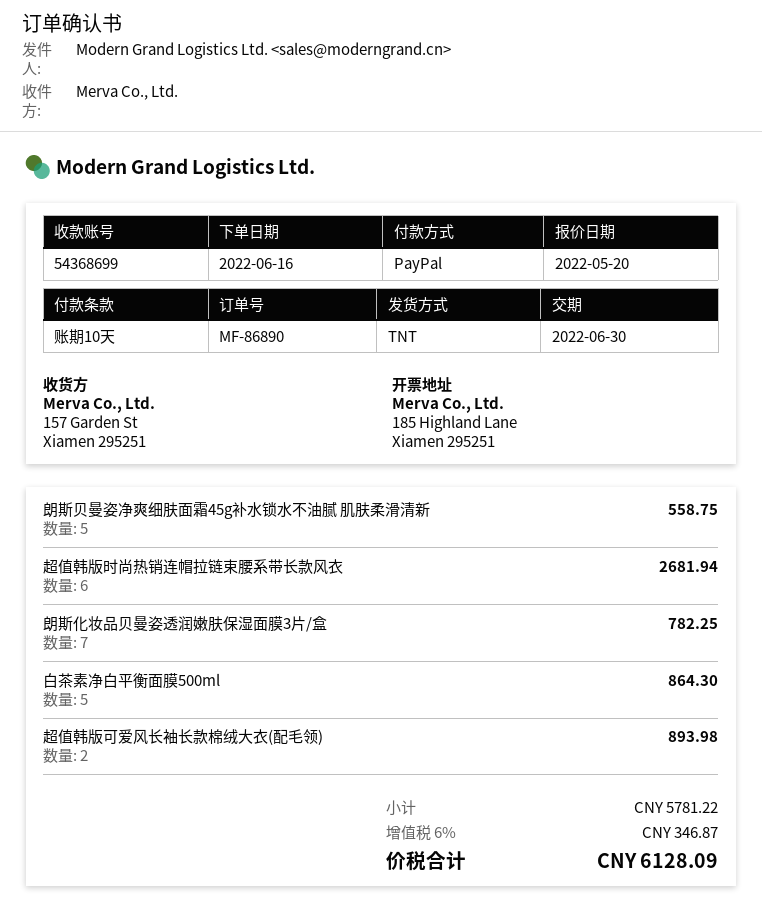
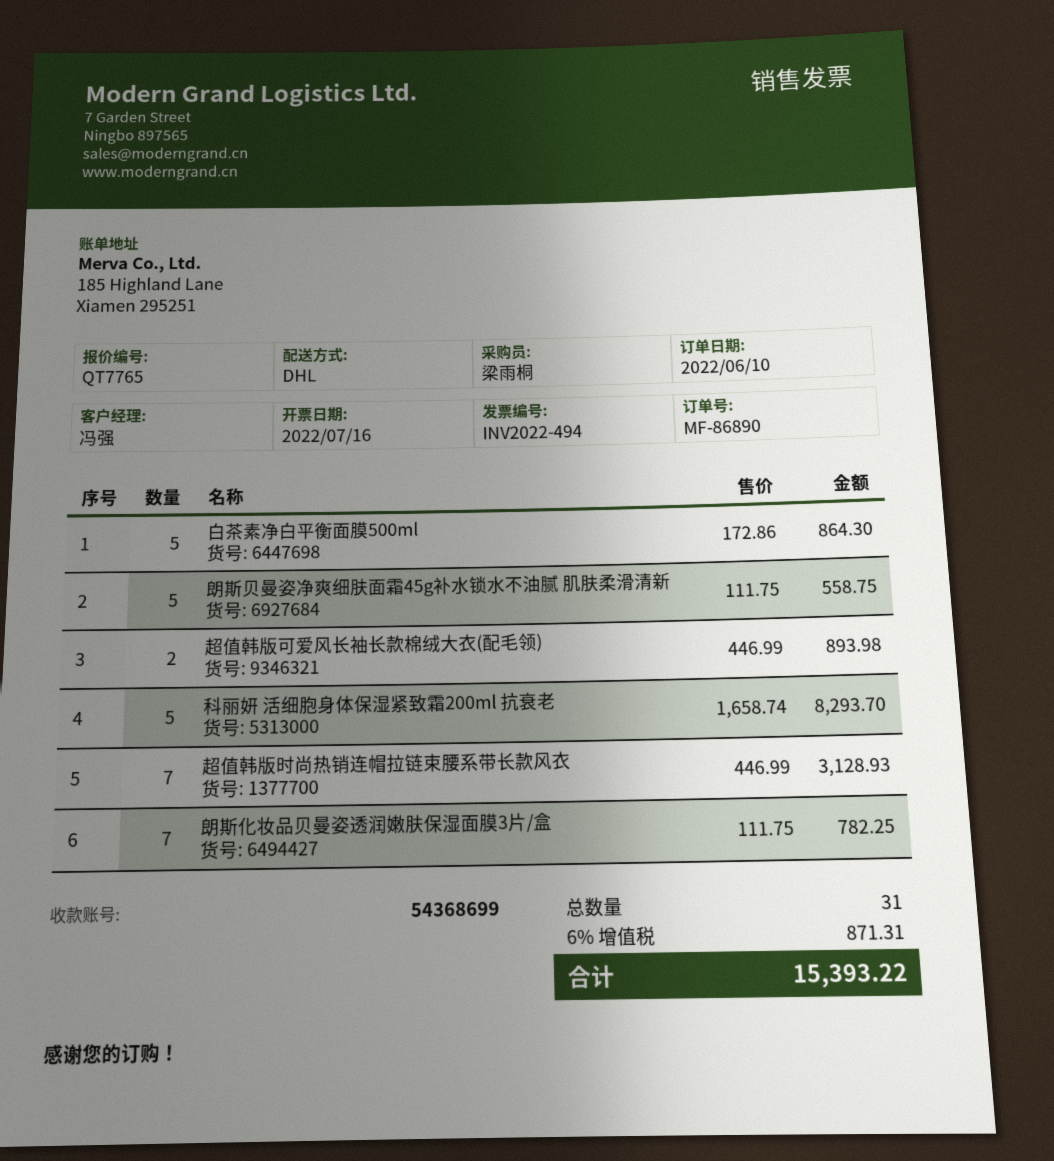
order date: 2022-06-16 -> 2022-06-10
shipping method: TNT -> DHL
超值韩版时尚热销连帽拉链束腰系带长款风衣: 6 for 2681.94 -> 7 for 3128.93
科丽妍 活细胞身体保湿紧致霜200ml 抗衰老: none -> 5 for 8293.70
tax: 6% = 346.87 -> 6% = 871.31
total: 6128.09 -> 15393.22

